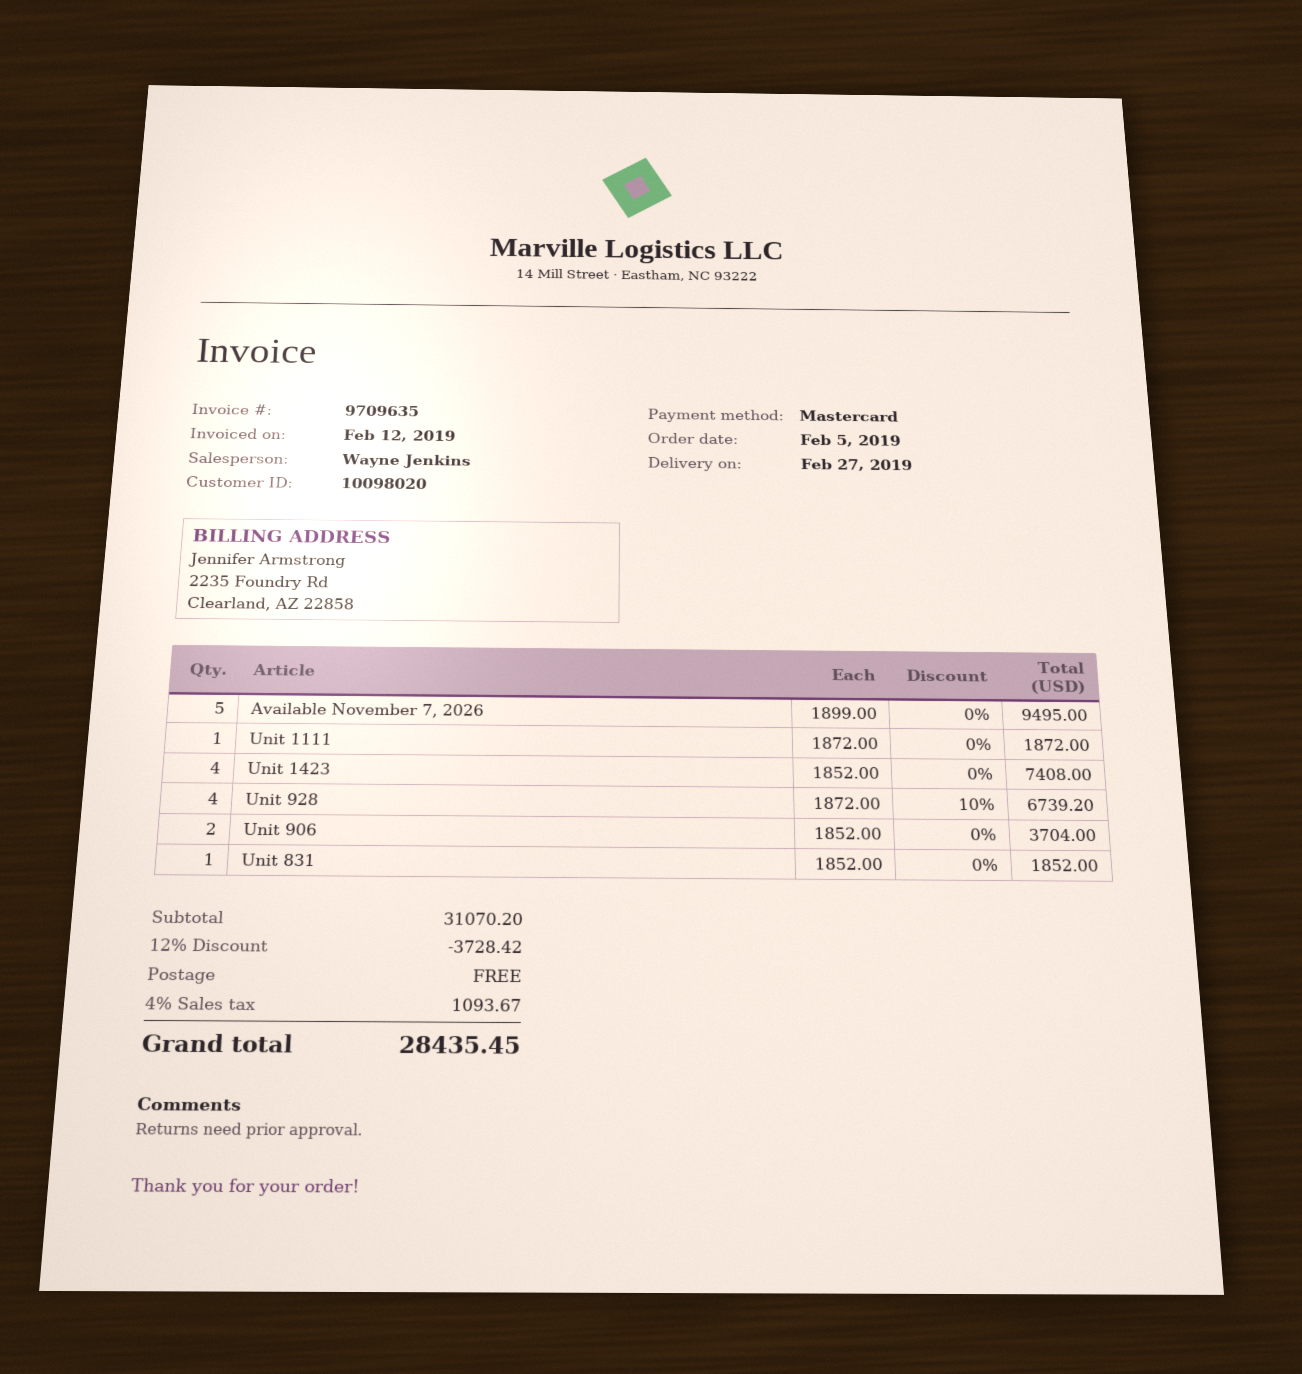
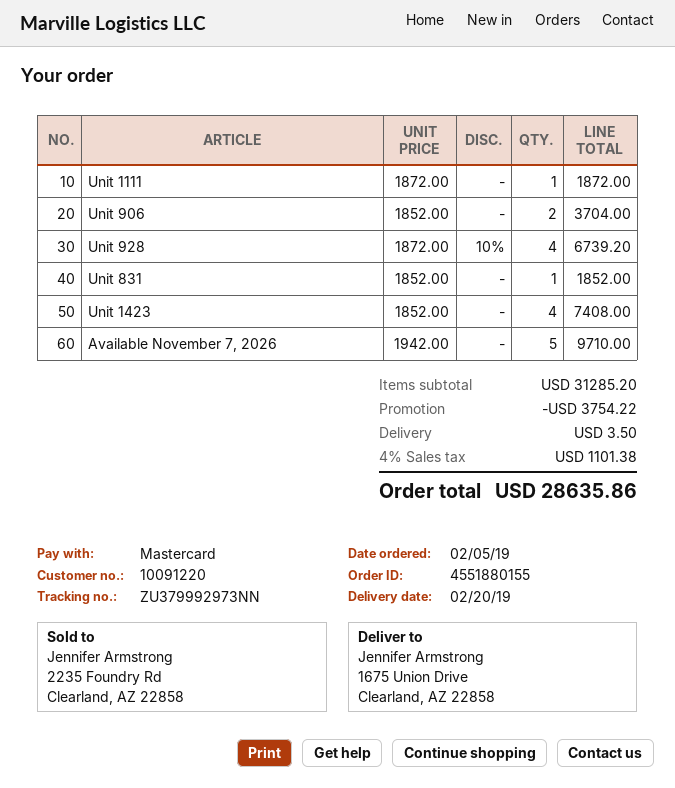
delivery date: 2019-02-27 -> 2019-02-20
customer number: 10098020 -> 10091220
Available November 7, 2026: 5 x 1899.00 = 9495.00 -> 5 x 1942.00 = 9710.00
subtotal: 31070.20 -> 31285.20
discount: 3728.42 -> 3754.22
shipping: 0.00 -> 3.50
tax: 4% = 1093.67 -> 4% = 1101.38
total: 28435.45 -> 28635.86

